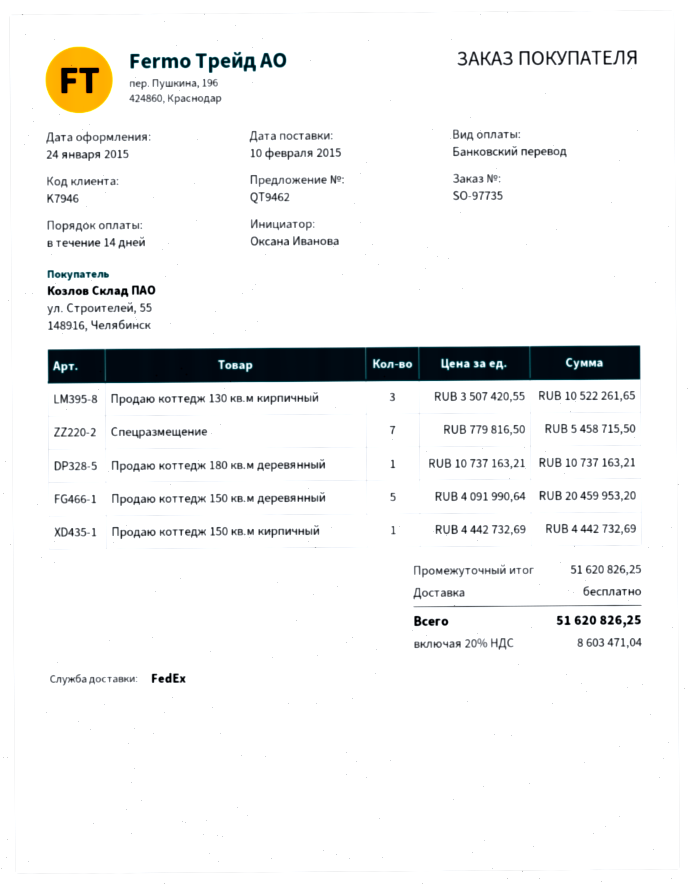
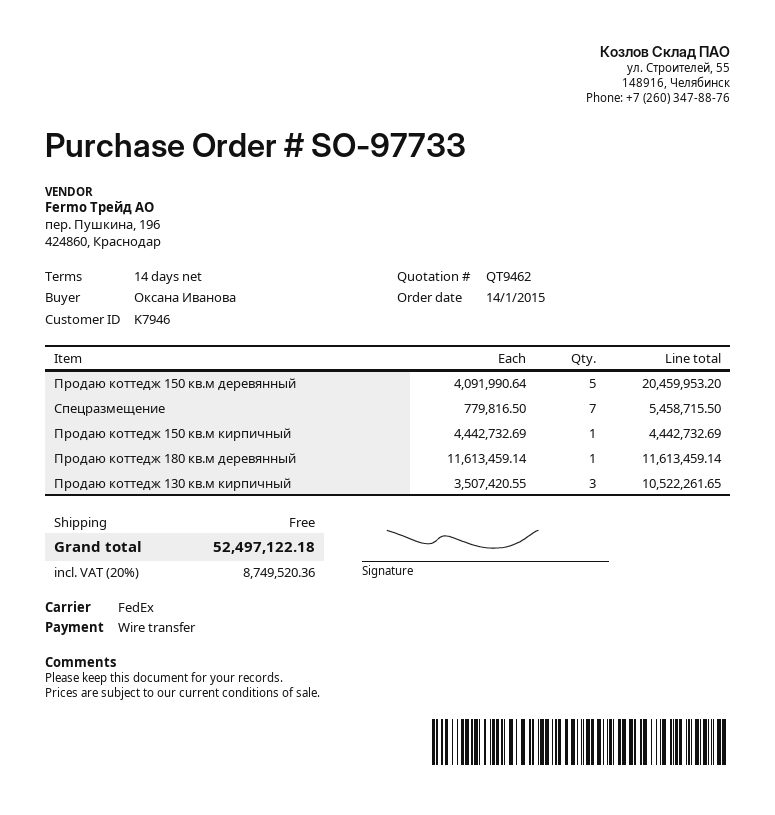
order number: SO-97735 -> SO-97733
order date: 2015-01-24 -> 2015-01-14
Продаю коттедж 180 кв.м деревянный: 1 x 10737163.21 = 10737163.21 -> 1 x 11613459.14 = 11613459.14
tax: 20% = 8603471.04 -> 20% = 8749520.36
total: 51620826.25 -> 52497122.18

